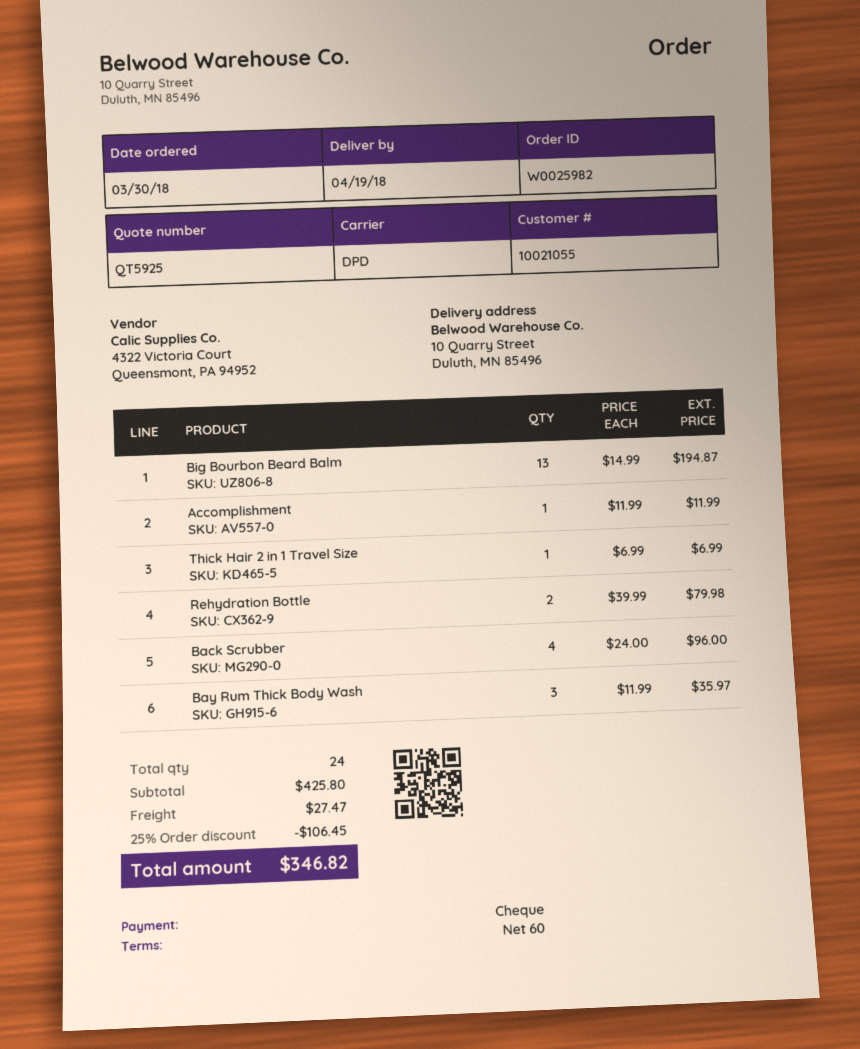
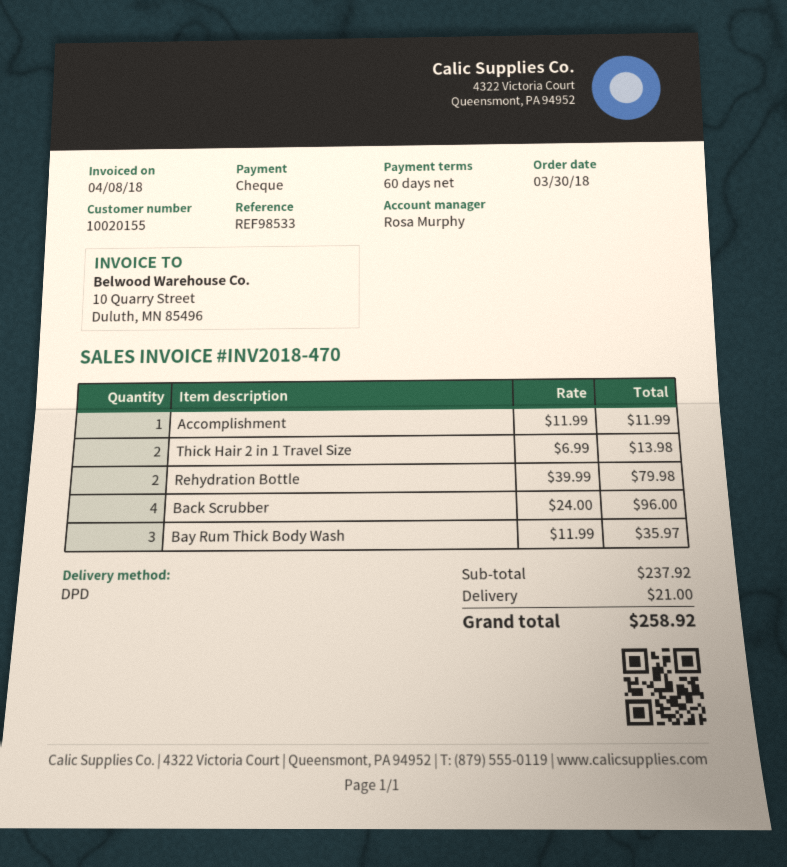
customer number: 10021055 -> 10020155
Big Bourbon Beard Balm: 13 x 14.99 = 194.87 -> none
Thick Hair 2 in 1 Travel Size: 1 x 6.99 = 6.99 -> 2 x 6.99 = 13.98
subtotal: 425.80 -> 237.92
discount: 25% = 106.45 -> none
shipping: 27.47 -> 21.00
total: 346.82 -> 258.92

